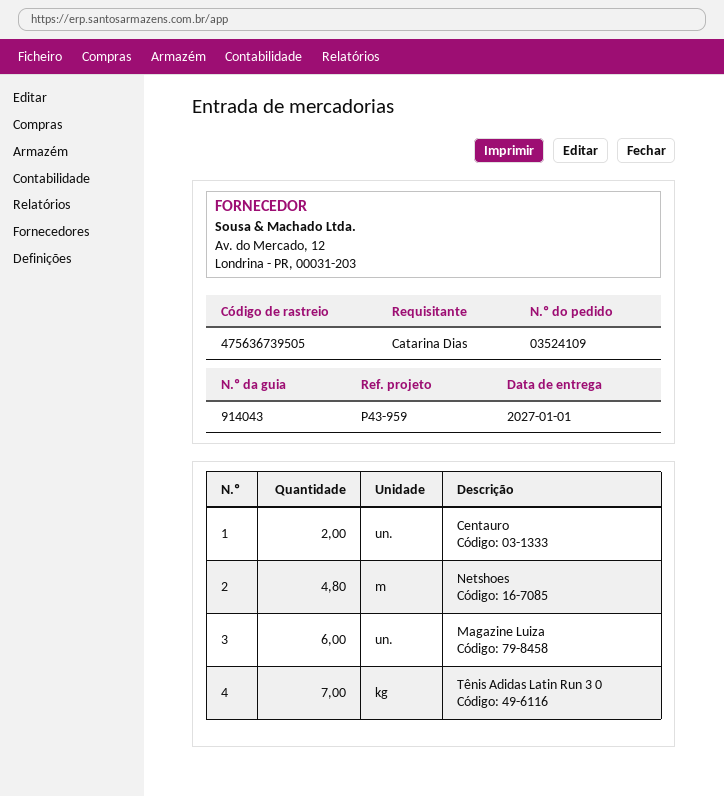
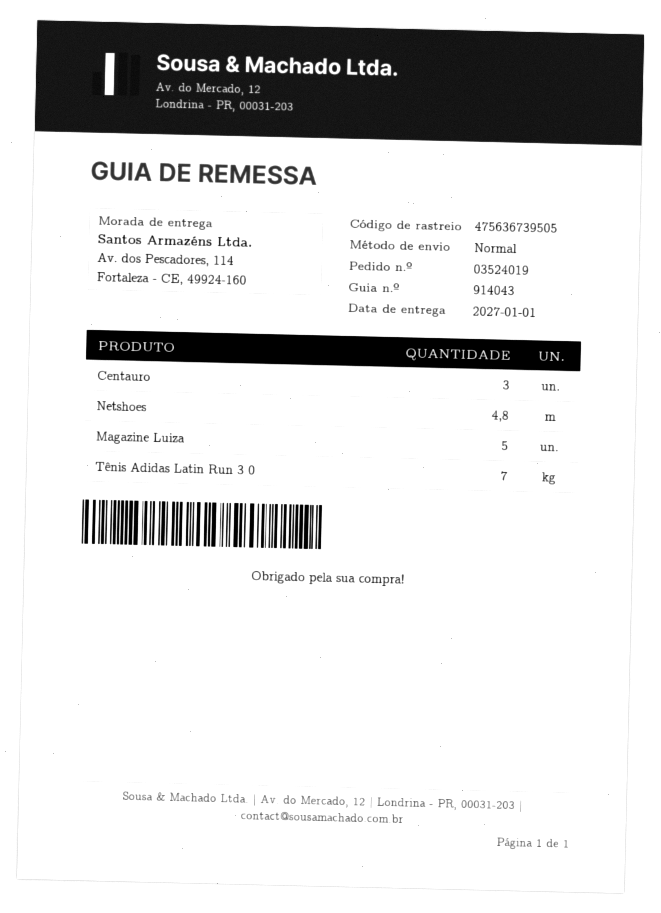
order number: 03524109 -> 03524019
Centauro: 2 -> 3
Magazine Luiza: 6 -> 5

